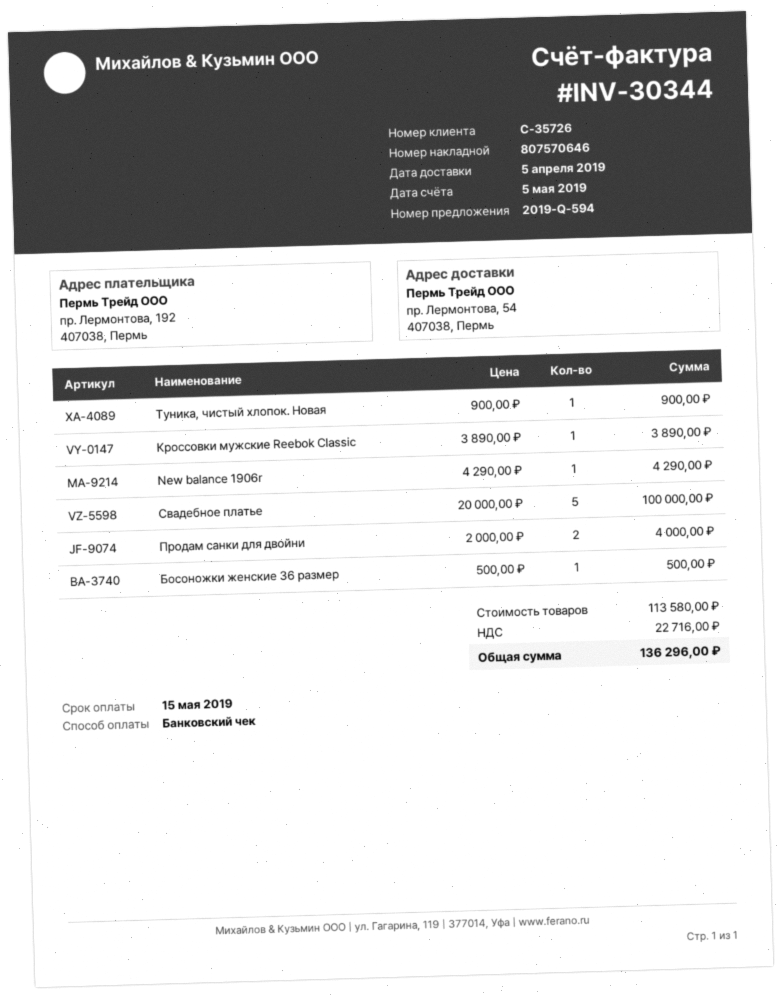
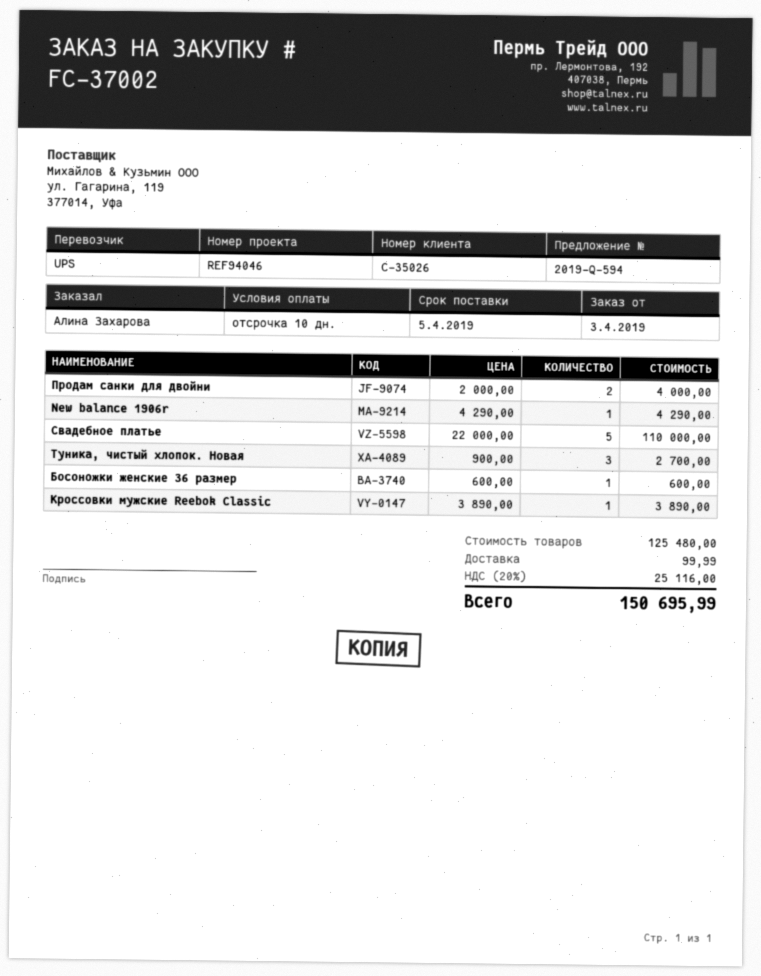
customer number: C-35726 -> C-35026
Туника, чистый хлопок. Новая: 1 x 900.00 = 900.00 -> 3 x 900.00 = 2700.00
Свадебное платье: 5 x 20000.00 = 100000.00 -> 5 x 22000.00 = 110000.00
Босоножки женские 36 размер: 1 x 500.00 = 500.00 -> 1 x 600.00 = 600.00
subtotal: 113580.00 -> 125480.00
shipping: none -> 99.99
tax: 22716.00 -> 25116.00
total: 136296.00 -> 150695.99

